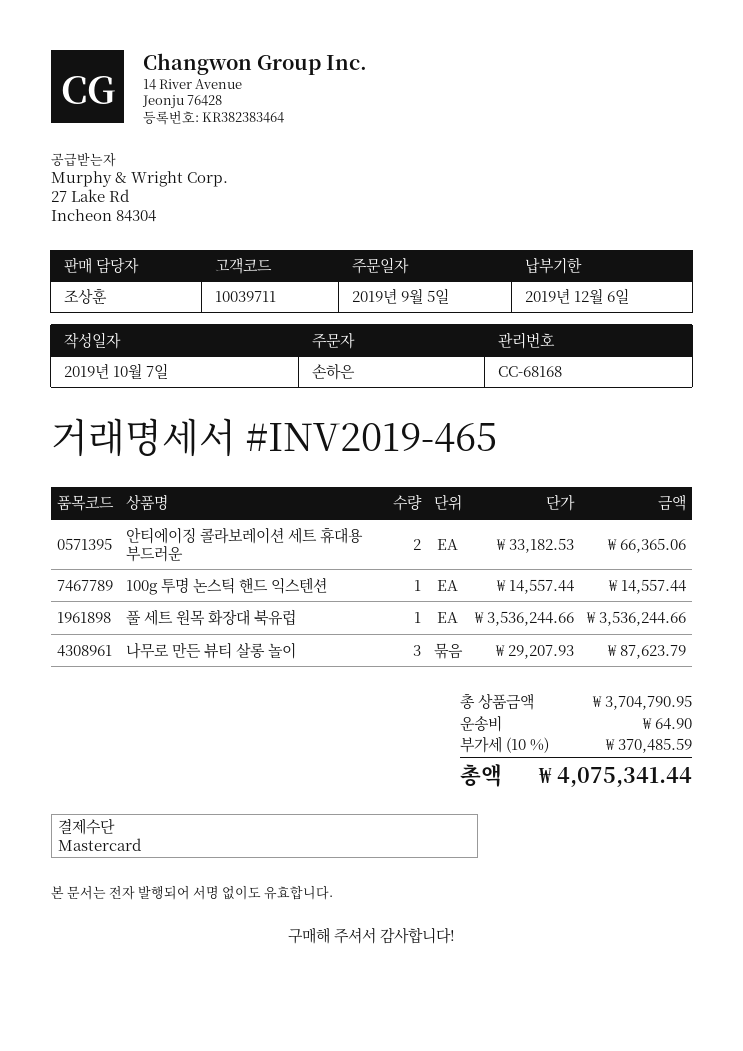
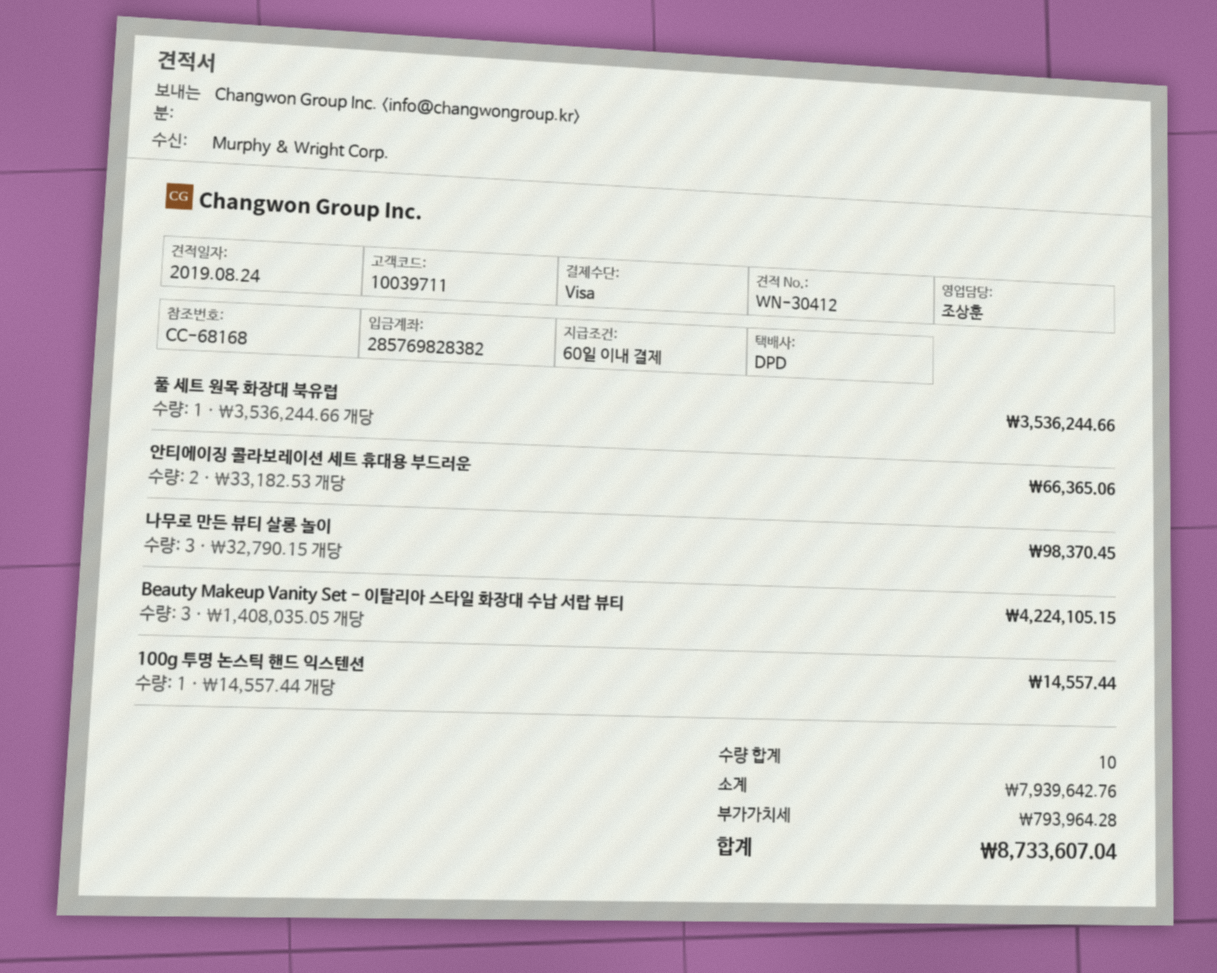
payment method: Mastercard -> Visa
나무로 만든 뷰티 살롱 놀이: 3 x 29207.93 = 87623.79 -> 3 x 32790.15 = 98370.45
Beauty Makeup Vanity Set - 이탈리아 스타일 화장대 수납 서랍 뷰티: none -> 3 x 1408035.05 = 4224105.15
subtotal: 3704790.95 -> 7939642.76
shipping: 64.90 -> none
tax: 370485.59 -> 793964.28
total: 4075341.44 -> 8733607.04

